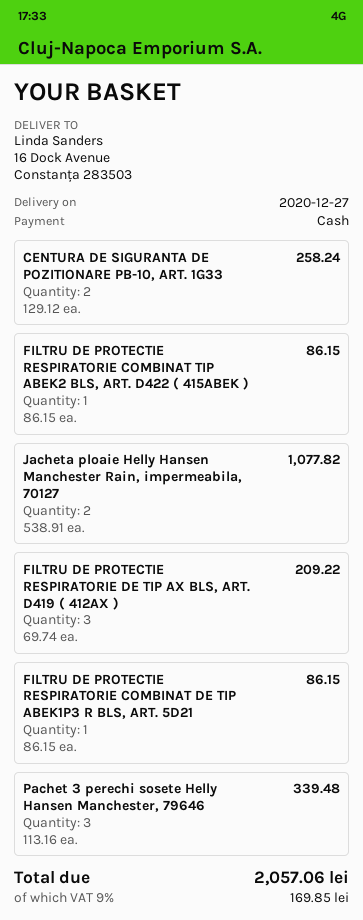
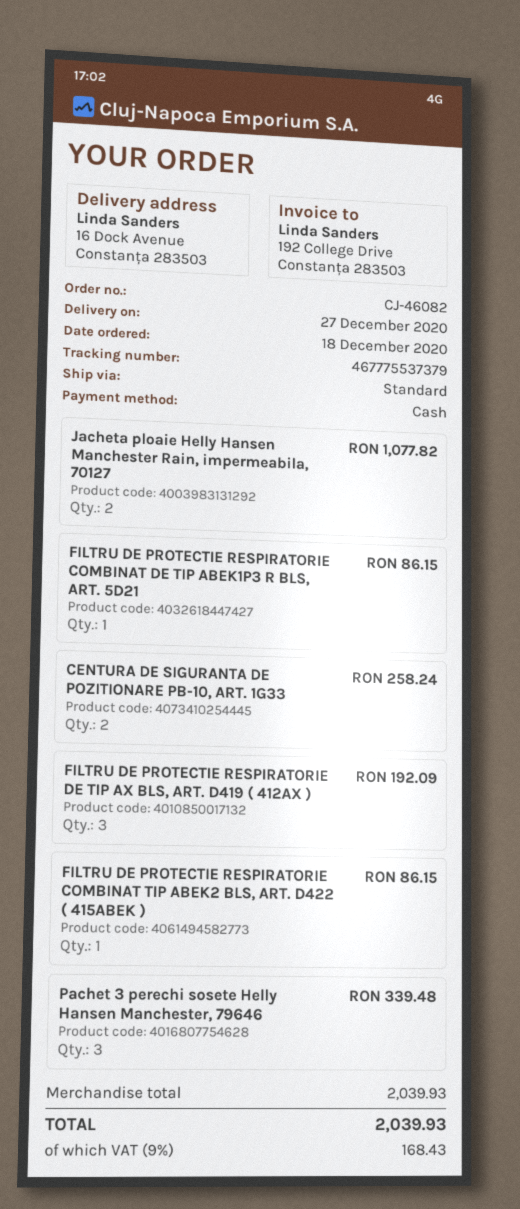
FILTRU DE PROTECTIE RESPIRATORIE DE TIP AX BLS, ART. D419 ( 412AX ): 3 for 209.22 -> 3 for 192.09
tax: 9% = 169.85 -> 9% = 168.43
total: 2057.06 -> 2039.93

